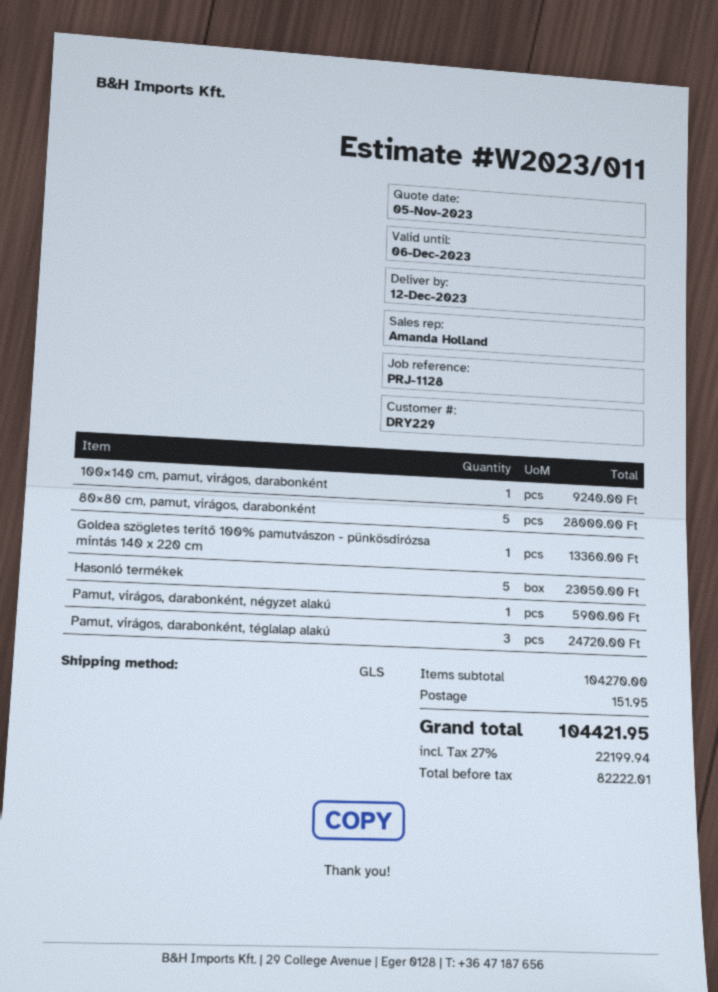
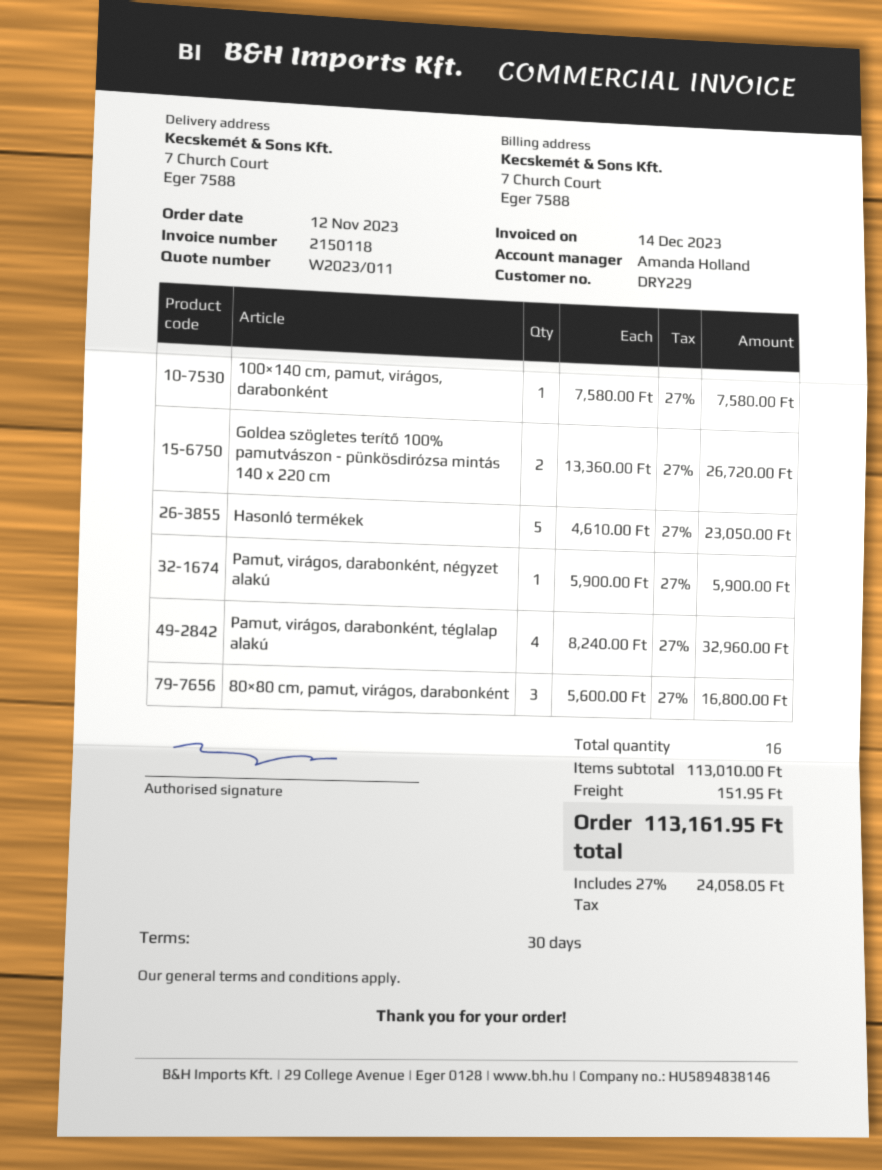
100×140 cm, pamut, virágos, darabonként: 1 for 9240.00 -> 1 for 7580.00
80×80 cm, pamut, virágos, darabonként: 5 for 28000.00 -> 3 for 16800.00
Goldea szögletes terítő 100% pamutvászon - pünkösdirózsa mintás 140 x 220 cm: 1 for 13360.00 -> 2 for 26720.00
Pamut, virágos, darabonként, téglalap alakú: 3 for 24720.00 -> 4 for 32960.00
subtotal: 104270.00 -> 113010.00
tax: 27% = 22199.94 -> 27% = 24058.05
total: 104421.95 -> 113161.95

